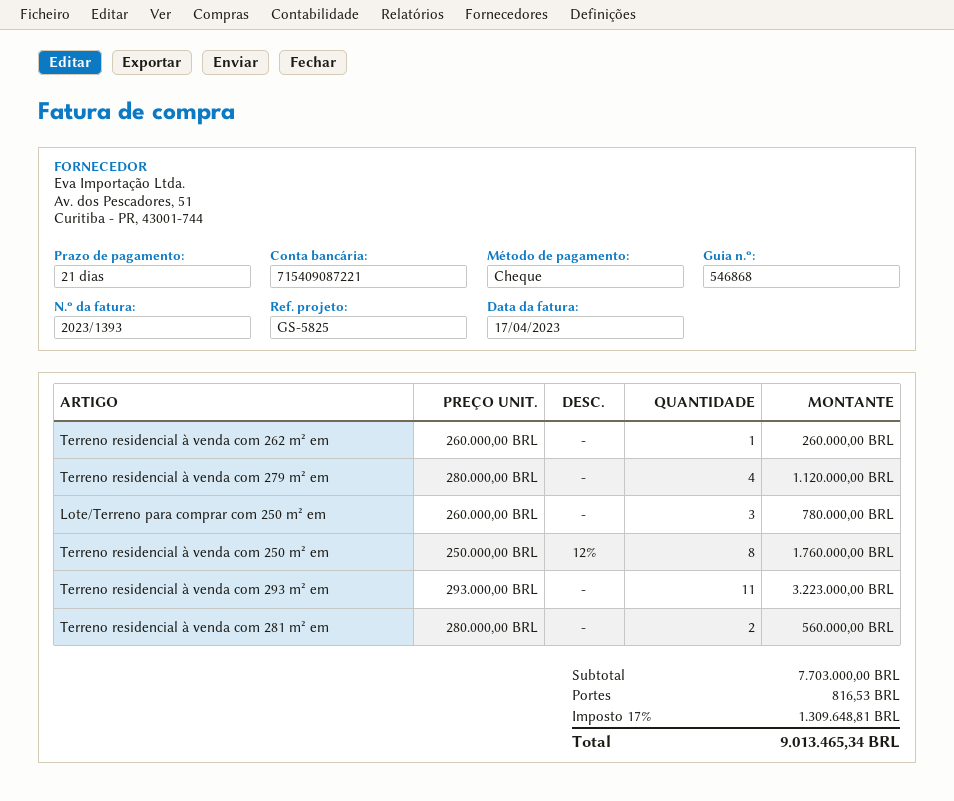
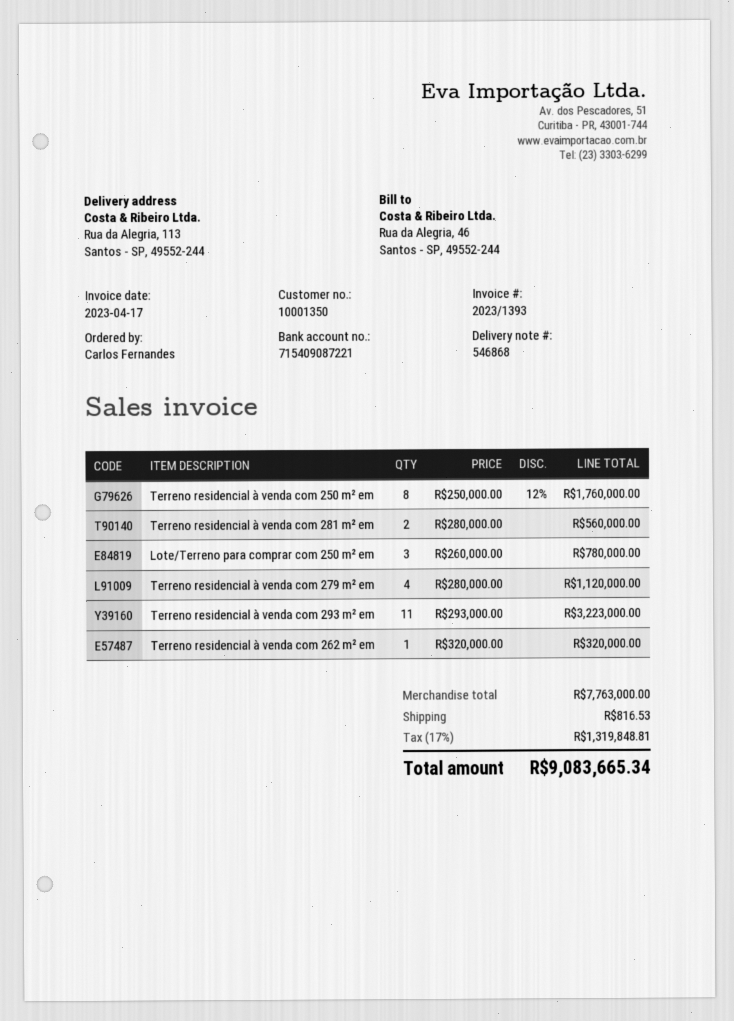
Terreno residencial à venda com 262 m² em: 1 x 260000.00 = 260000.00 -> 1 x 320000.00 = 320000.00
subtotal: 7703000.00 -> 7763000.00
tax: 17% = 1309648.81 -> 17% = 1319848.81
total: 9013465.34 -> 9083665.34

